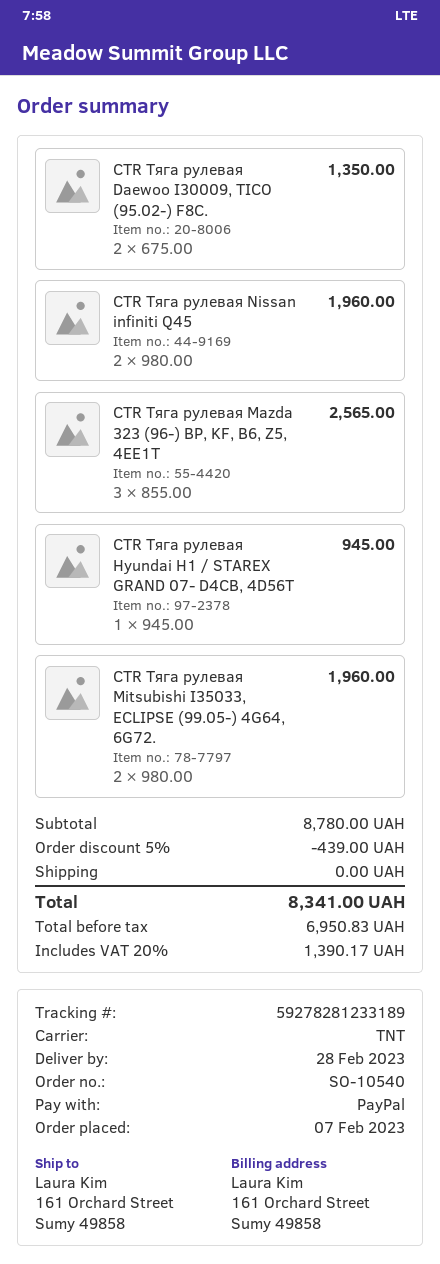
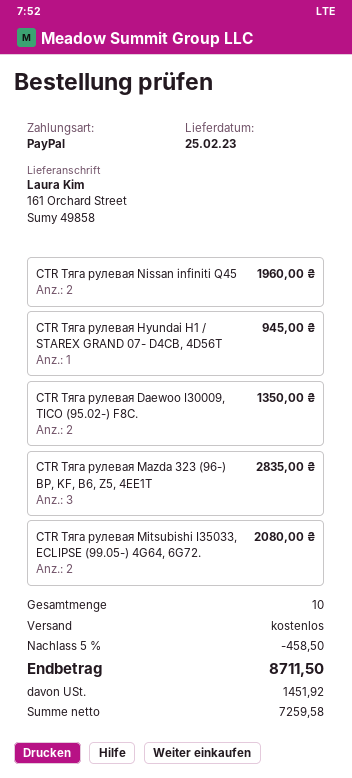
delivery date: 2023-02-28 -> 2023-02-25
CTR Тяга рулевая Mazda 323 (96-) BP, KF, B6, Z5, 4EE1T: 3 for 2565.00 -> 3 for 2835.00
CTR Тяга рулевая Mitsubishi I35033, ECLIPSE (99.05-) 4G64, 6G72.: 2 for 1960.00 -> 2 for 2080.00
discount: 5% = 439.00 -> 5% = 458.50
net: 6950.83 -> 7259.58
tax: 1390.17 -> 1451.92
total: 8341.00 -> 8711.50

